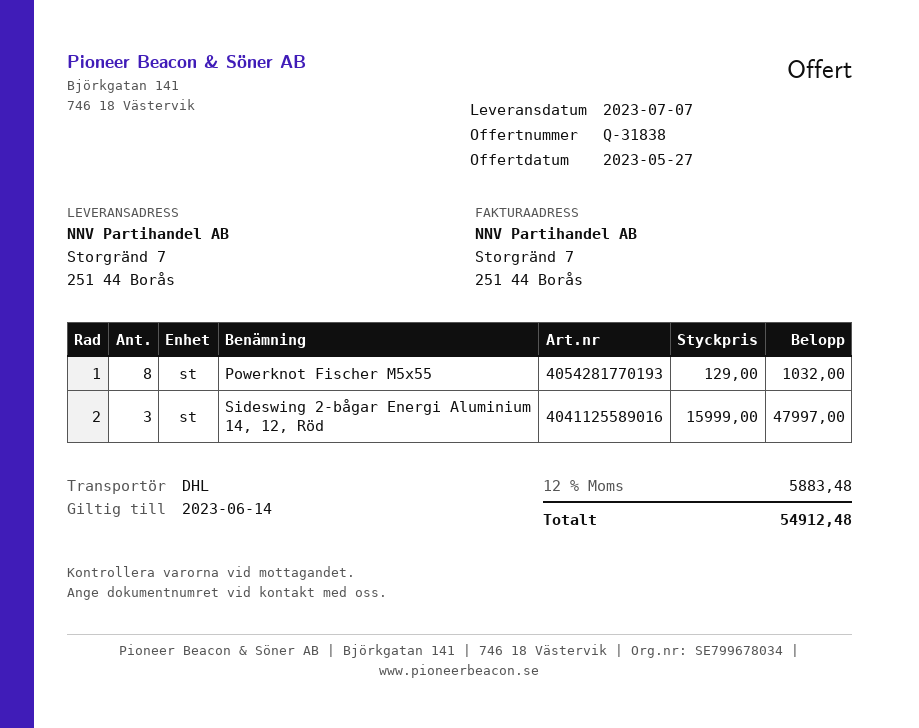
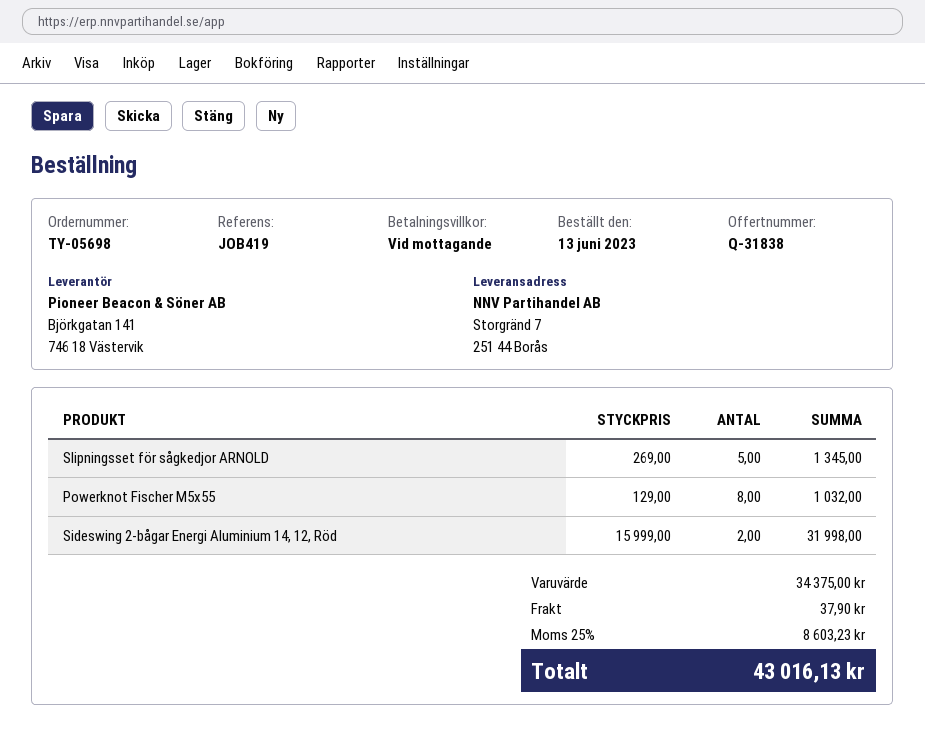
Sideswing 2-bågar Energi Aluminium 14, 12, Röd: 3 x 15999.00 = 47997.00 -> 2 x 15999.00 = 31998.00
Slipningsset för sågkedjor ARNOLD: none -> 5 x 269.00 = 1345.00
shipping: none -> 37.90
tax: 12% = 5883.48 -> 25% = 8603.23
total: 54912.48 -> 43016.13

